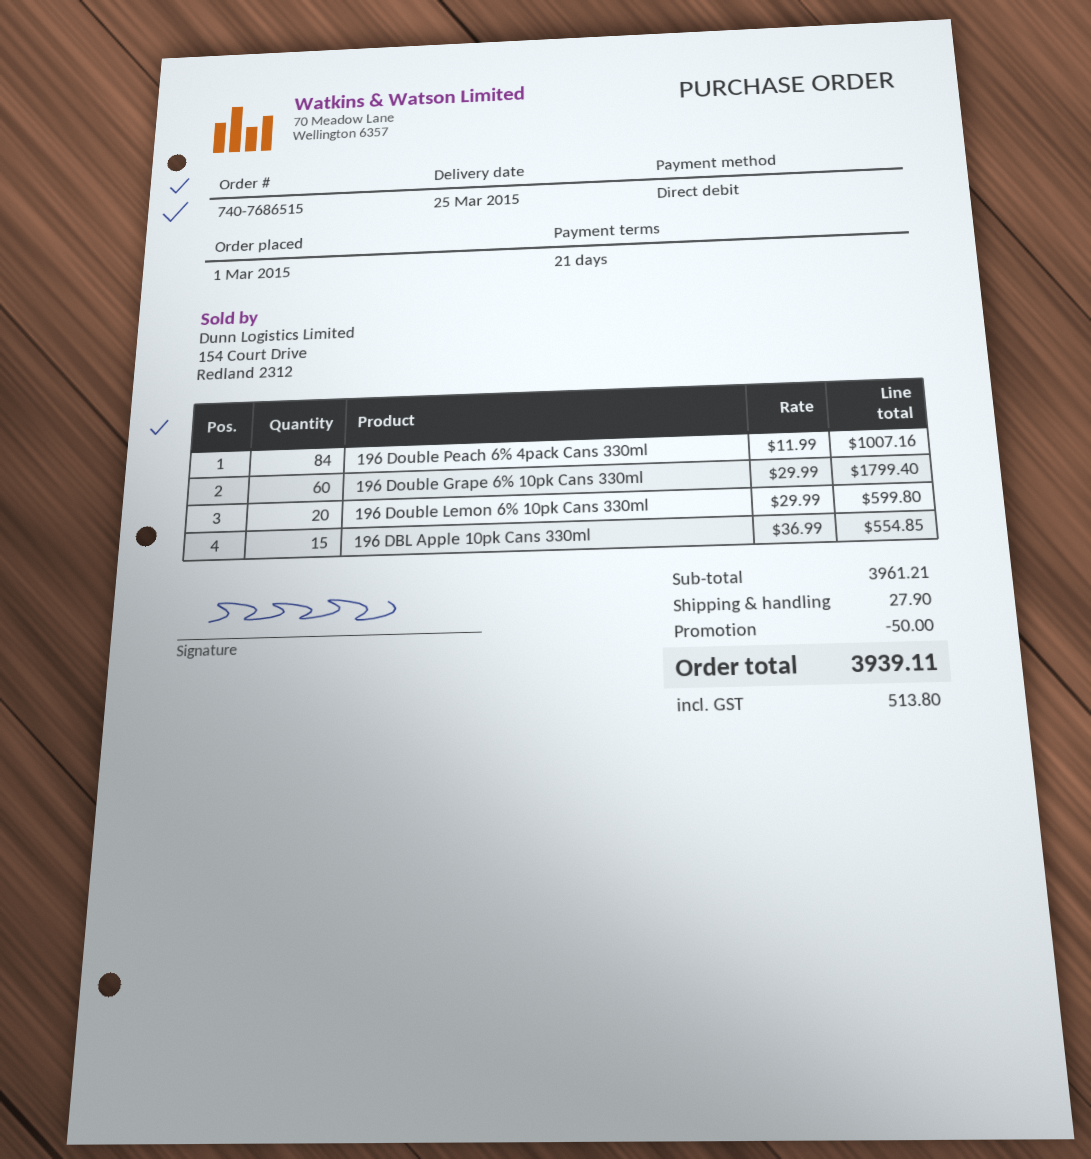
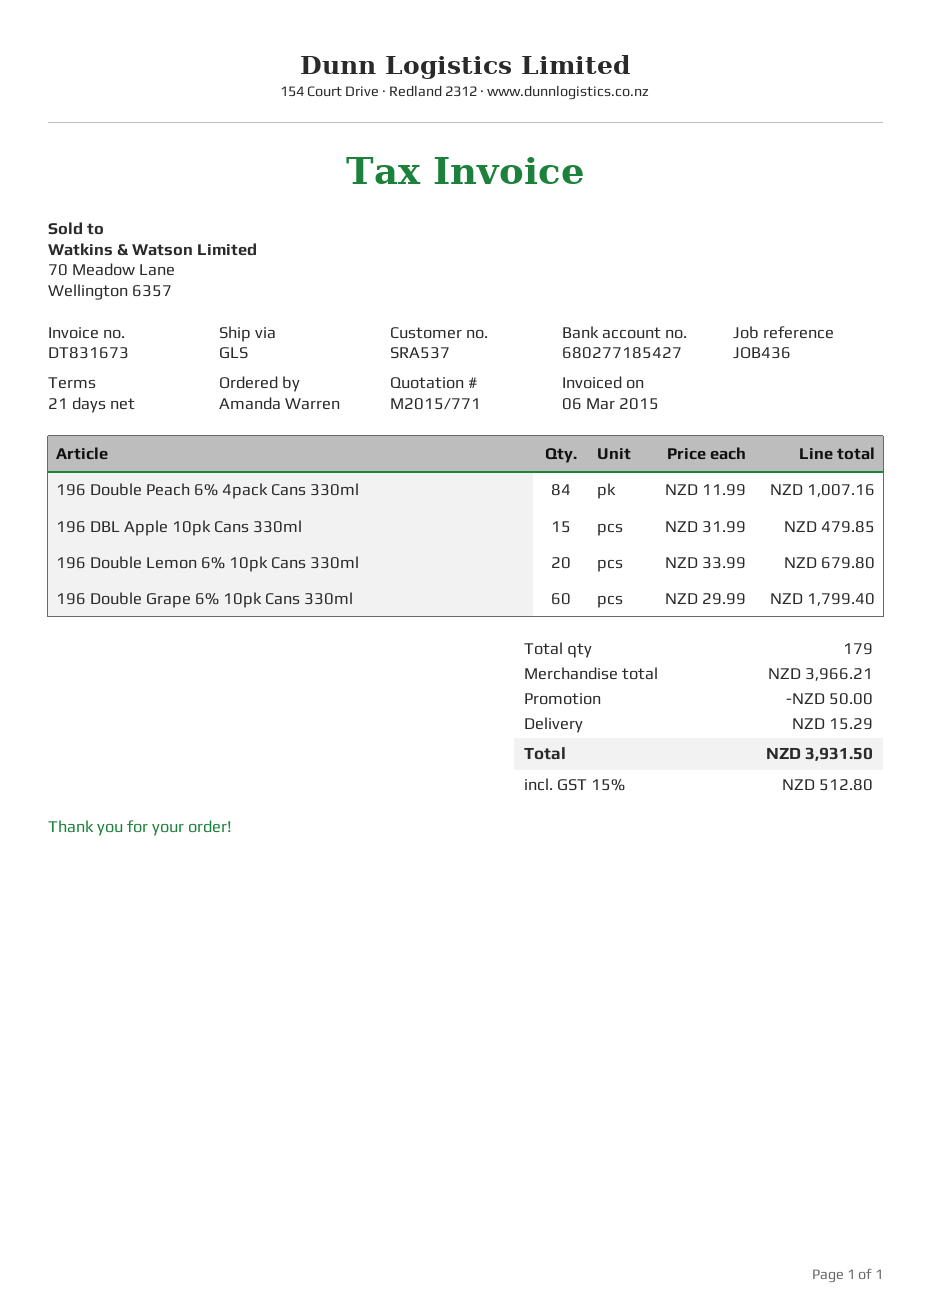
196 Double Lemon 6% 10pk Cans 330ml: 20 x 29.99 = 599.80 -> 20 x 33.99 = 679.80
196 DBL Apple 10pk Cans 330ml: 15 x 36.99 = 554.85 -> 15 x 31.99 = 479.85
subtotal: 3961.21 -> 3966.21
shipping: 27.90 -> 15.29
tax: 513.80 -> 512.80
total: 3939.11 -> 3931.50

